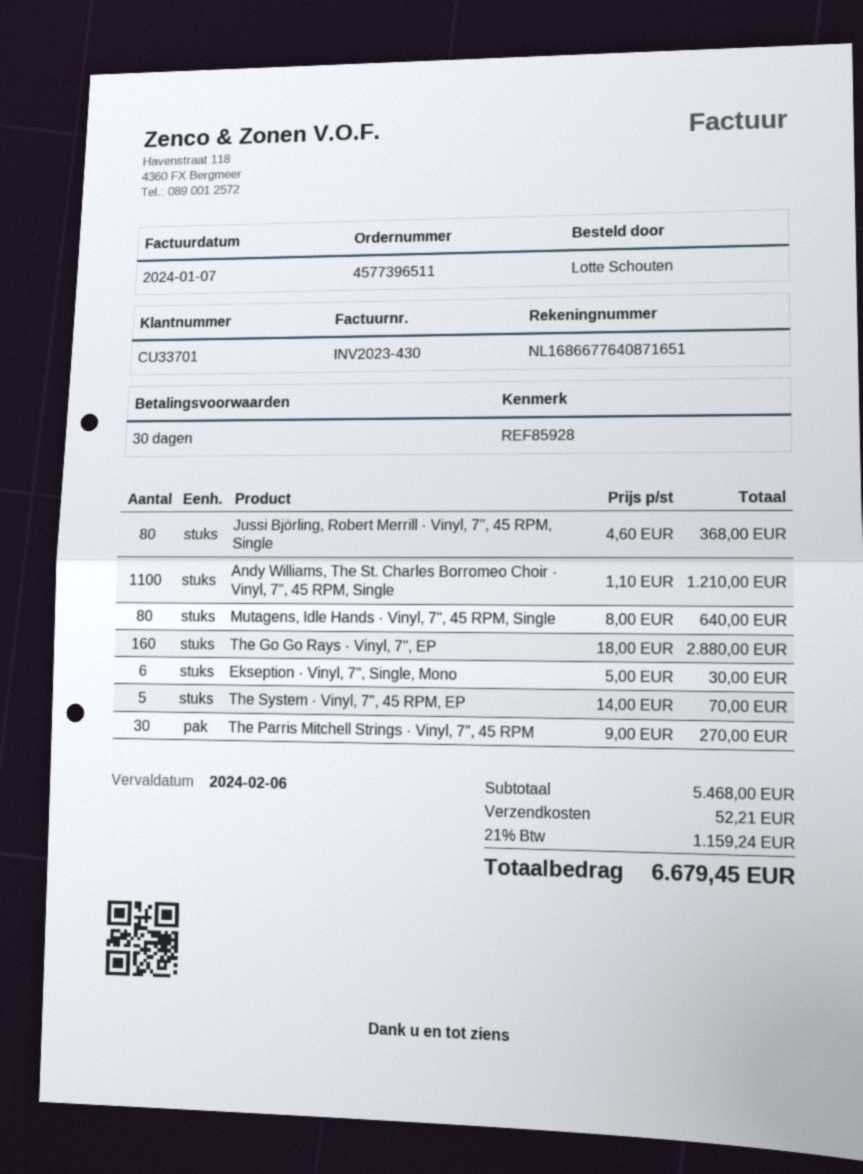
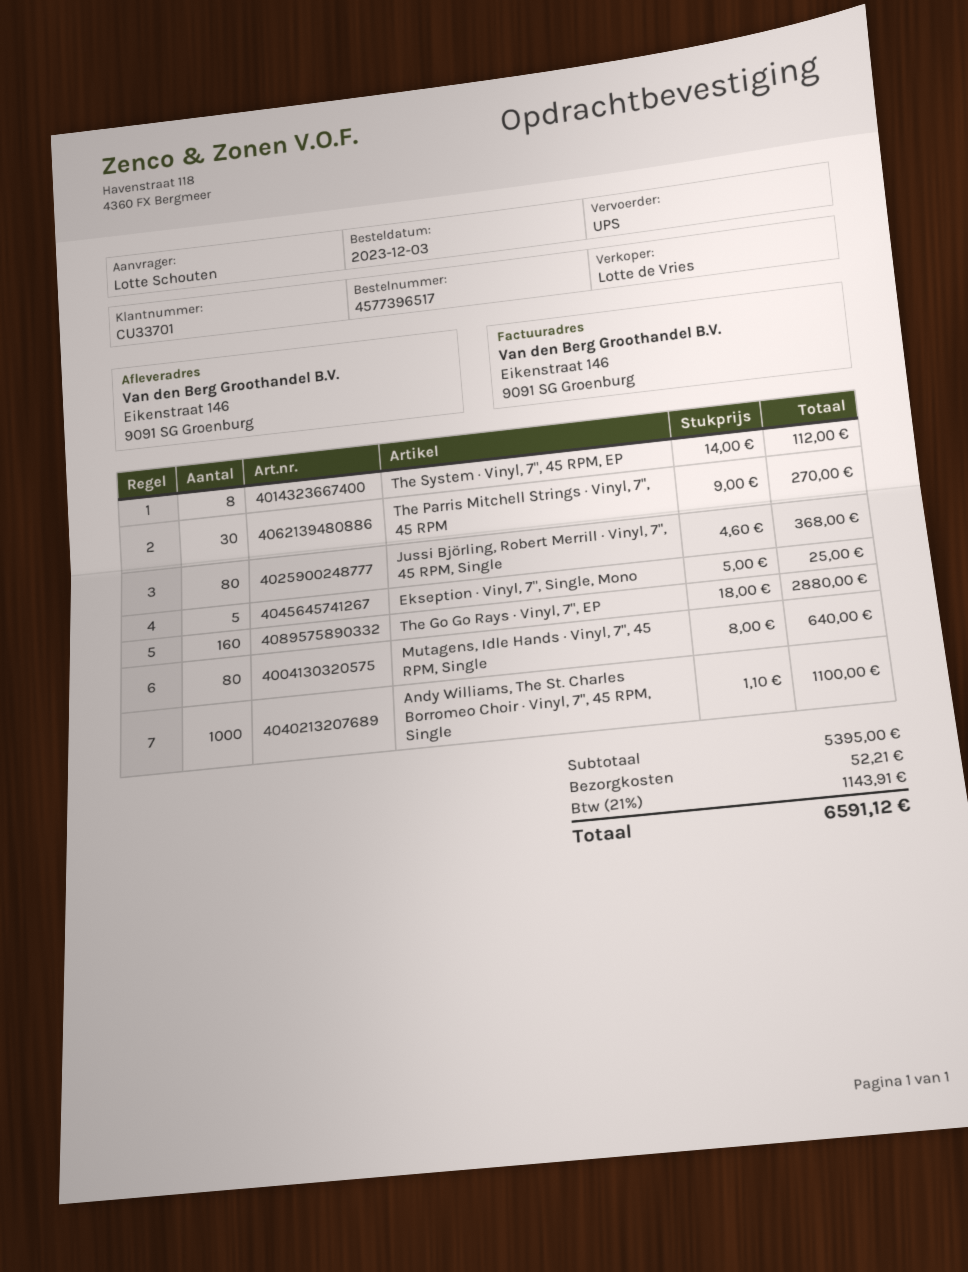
order number: 4577396511 -> 4577396517
Andy Williams, The St. Charles Borromeo Choir · Vinyl, 7", 45 RPM, Single: 1100 x 1.10 = 1210.00 -> 1000 x 1.10 = 1100.00
Ekseption · Vinyl, 7", Single, Mono: 6 x 5.00 = 30.00 -> 5 x 5.00 = 25.00
The System · Vinyl, 7", 45 RPM, EP: 5 x 14.00 = 70.00 -> 8 x 14.00 = 112.00
subtotal: 5468.00 -> 5395.00
tax: 21% = 1159.24 -> 21% = 1143.91
total: 6679.45 -> 6591.12

